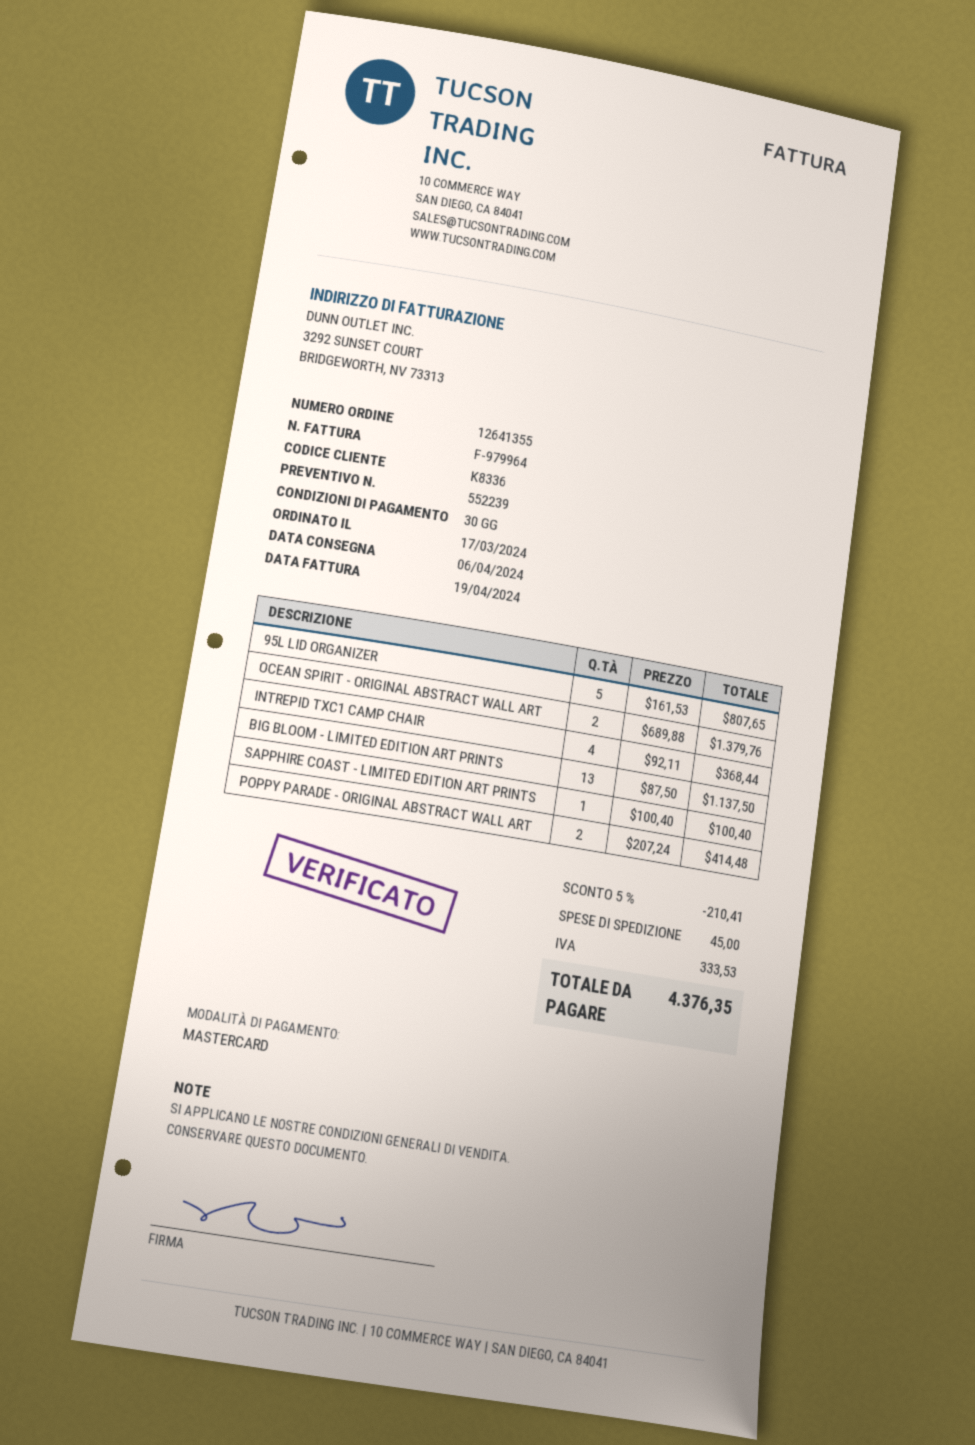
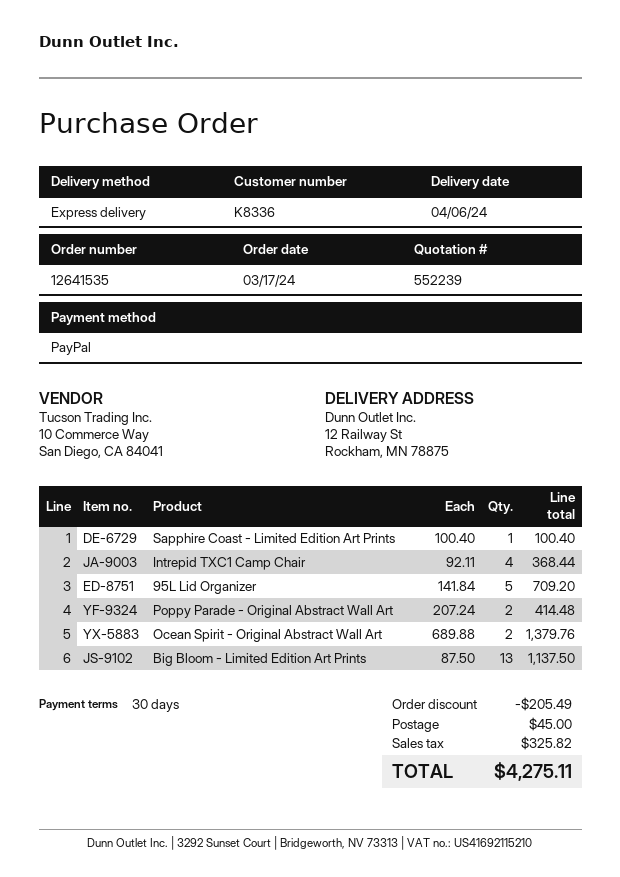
order number: 12641355 -> 12641535
payment method: Mastercard -> PayPal
95L LID ORGANIZER: 5 x 161.53 = 807.65 -> 5 x 141.84 = 709.20
discount: 210.41 -> 205.49
tax: 333.53 -> 325.82
total: 4376.35 -> 4275.11

